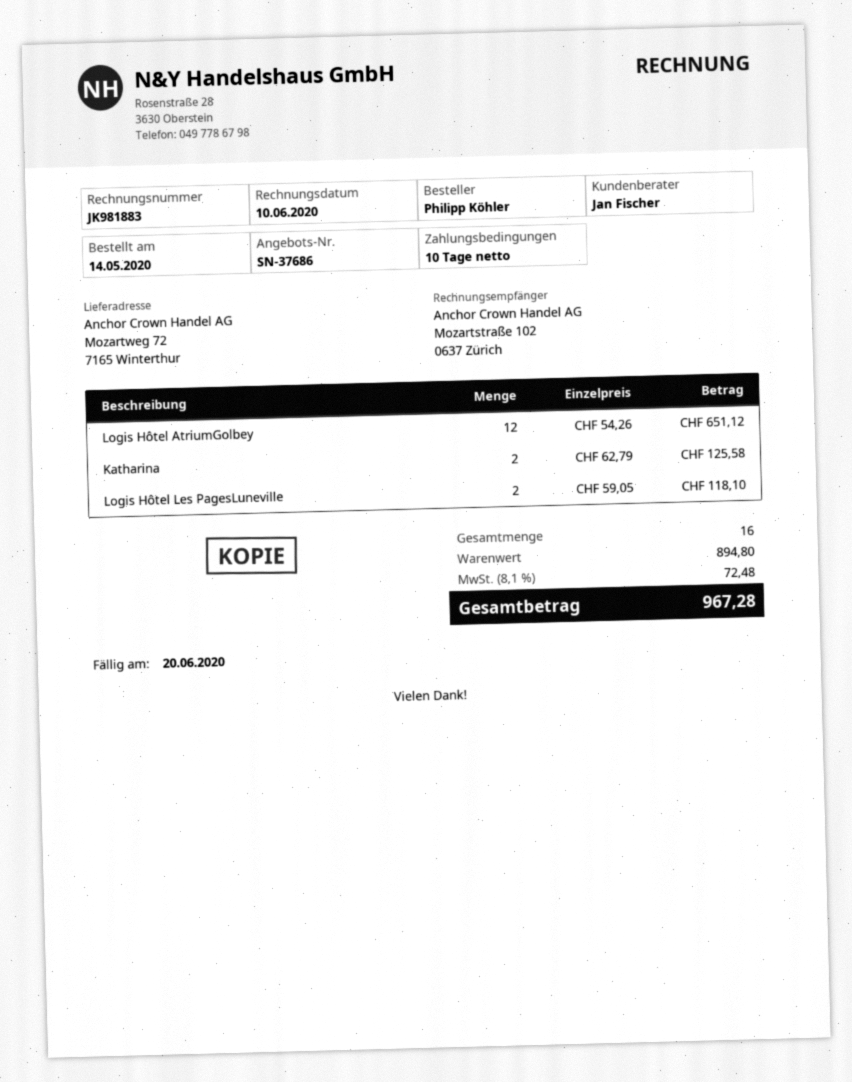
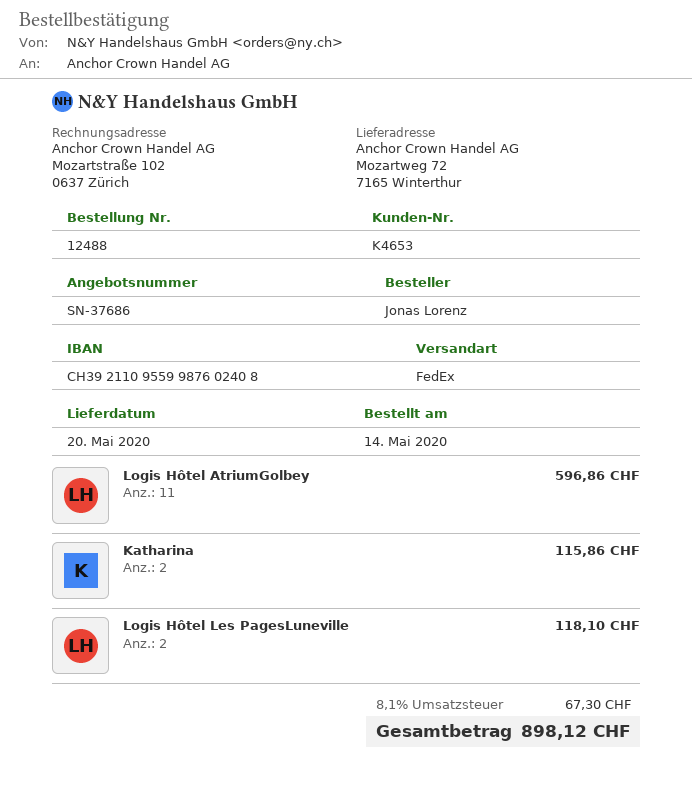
ordered by: Philipp Köhler -> Jonas Lorenz
Logis Hôtel AtriumGolbey: 12 for 651.12 -> 11 for 596.86
Katharina: 2 for 125.58 -> 2 for 115.86
tax: 8.1% = 72.48 -> 8.1% = 67.30
total: 967.28 -> 898.12

